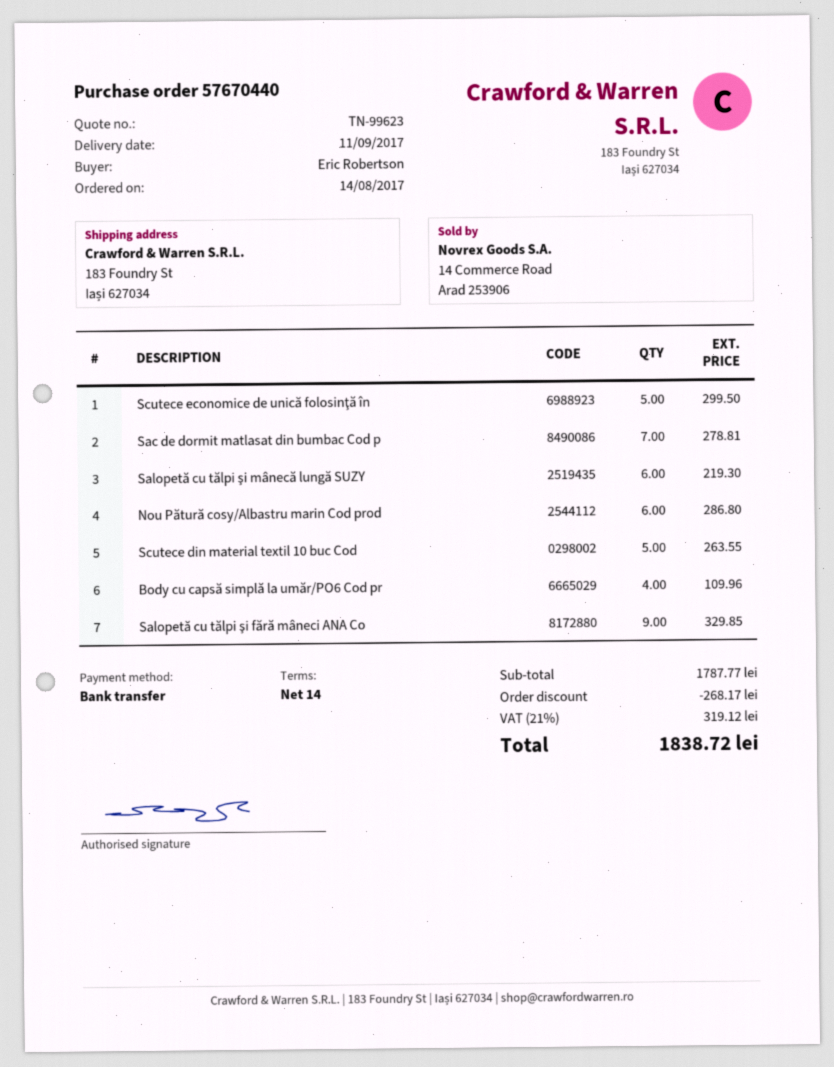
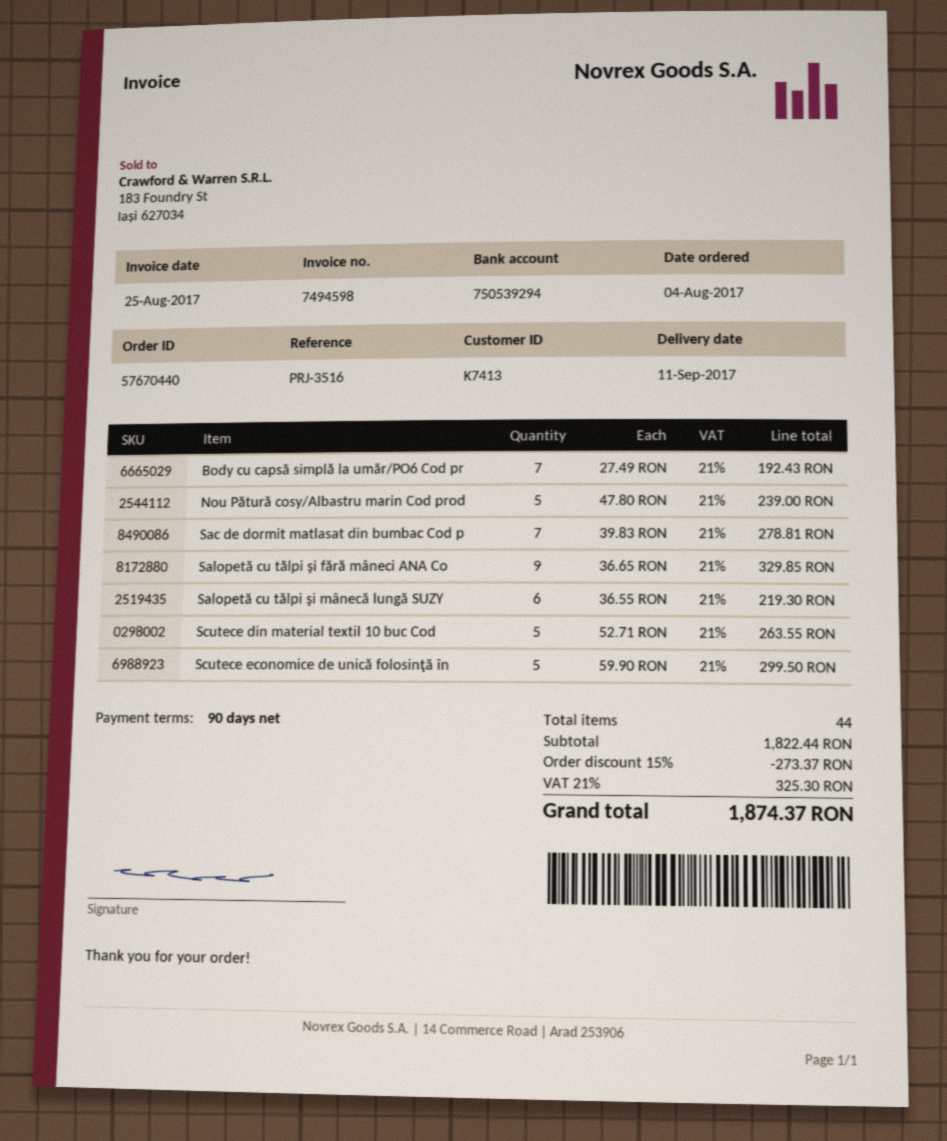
order date: 2017-08-14 -> 2017-08-04
payment terms: 14 days -> 90 days
Nou Pătură cosy/Albastru marin Cod prod: 6 for 286.80 -> 5 for 239.00
Body cu capsă simplă la umăr/PO6 Cod pr: 4 for 109.96 -> 7 for 192.43
subtotal: 1787.77 -> 1822.44
discount: 268.17 -> 273.37
tax: 21% = 319.12 -> 21% = 325.30
total: 1838.72 -> 1874.37

